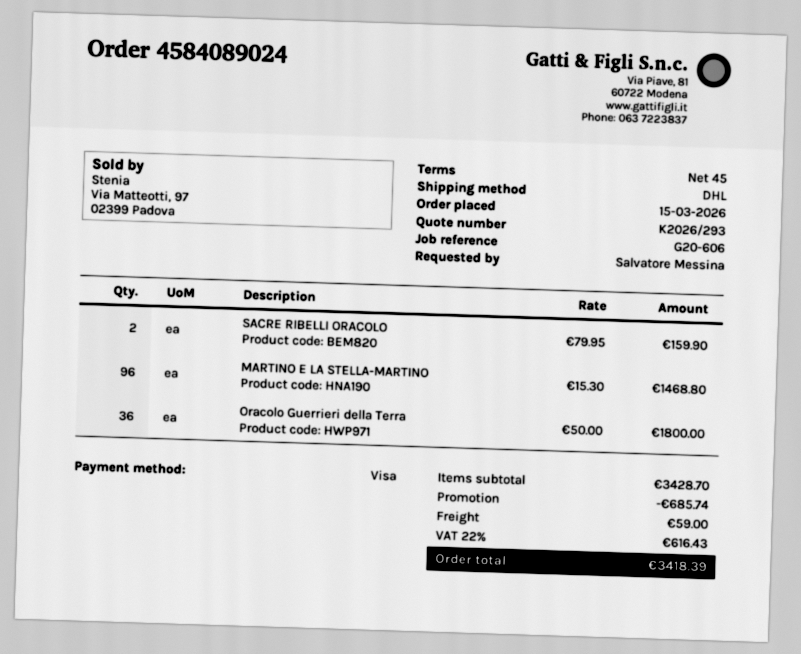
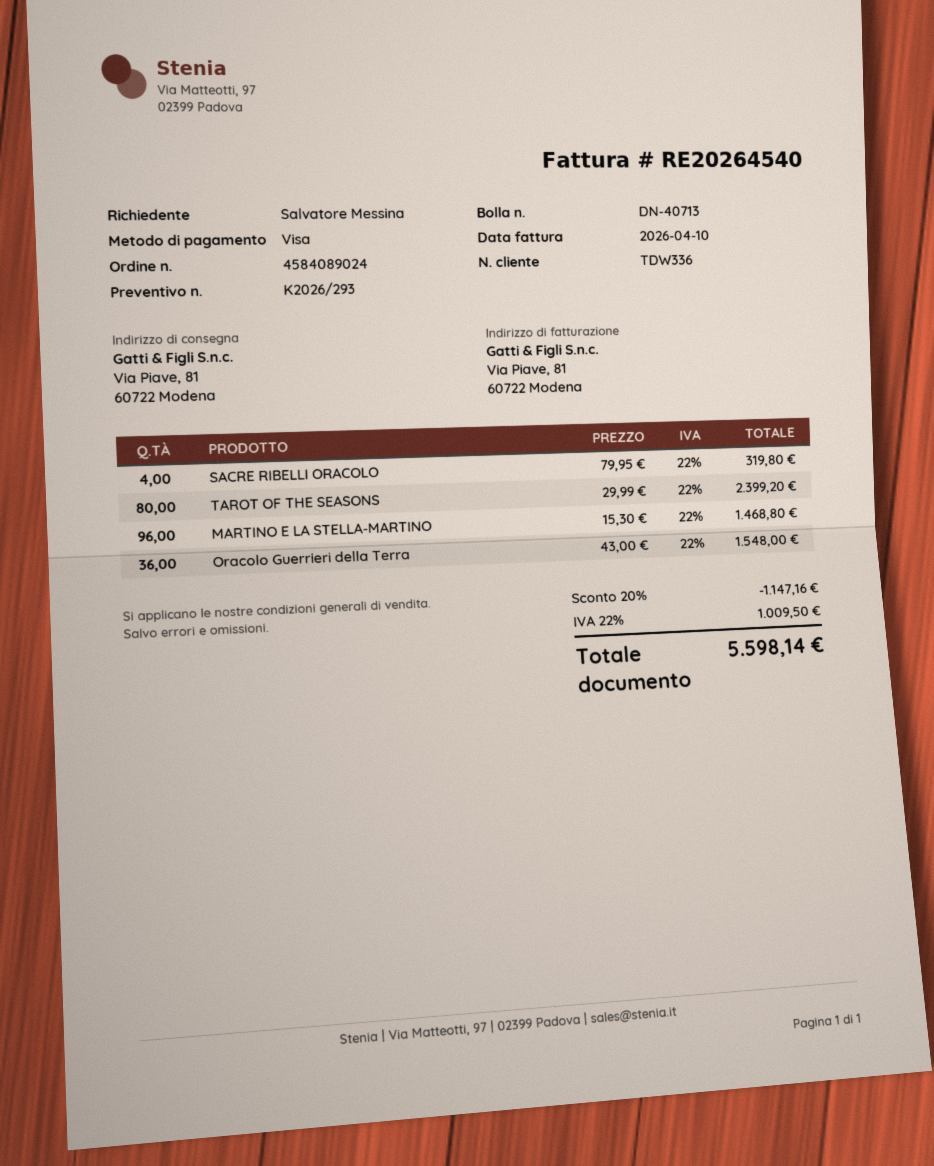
SACRE RIBELLI ORACOLO: 2 x 79.95 = 159.90 -> 4 x 79.95 = 319.80
Oracolo Guerrieri della Terra: 36 x 50.00 = 1800.00 -> 36 x 43.00 = 1548.00
TAROT OF THE SEASONS: none -> 80 x 29.99 = 2399.20
discount: 685.74 -> 1147.16
shipping: 59.00 -> none
tax: 22% = 616.43 -> 22% = 1009.50
total: 3418.39 -> 5598.14

